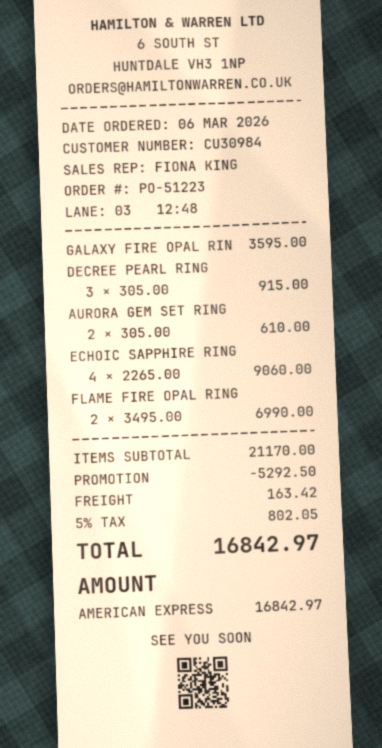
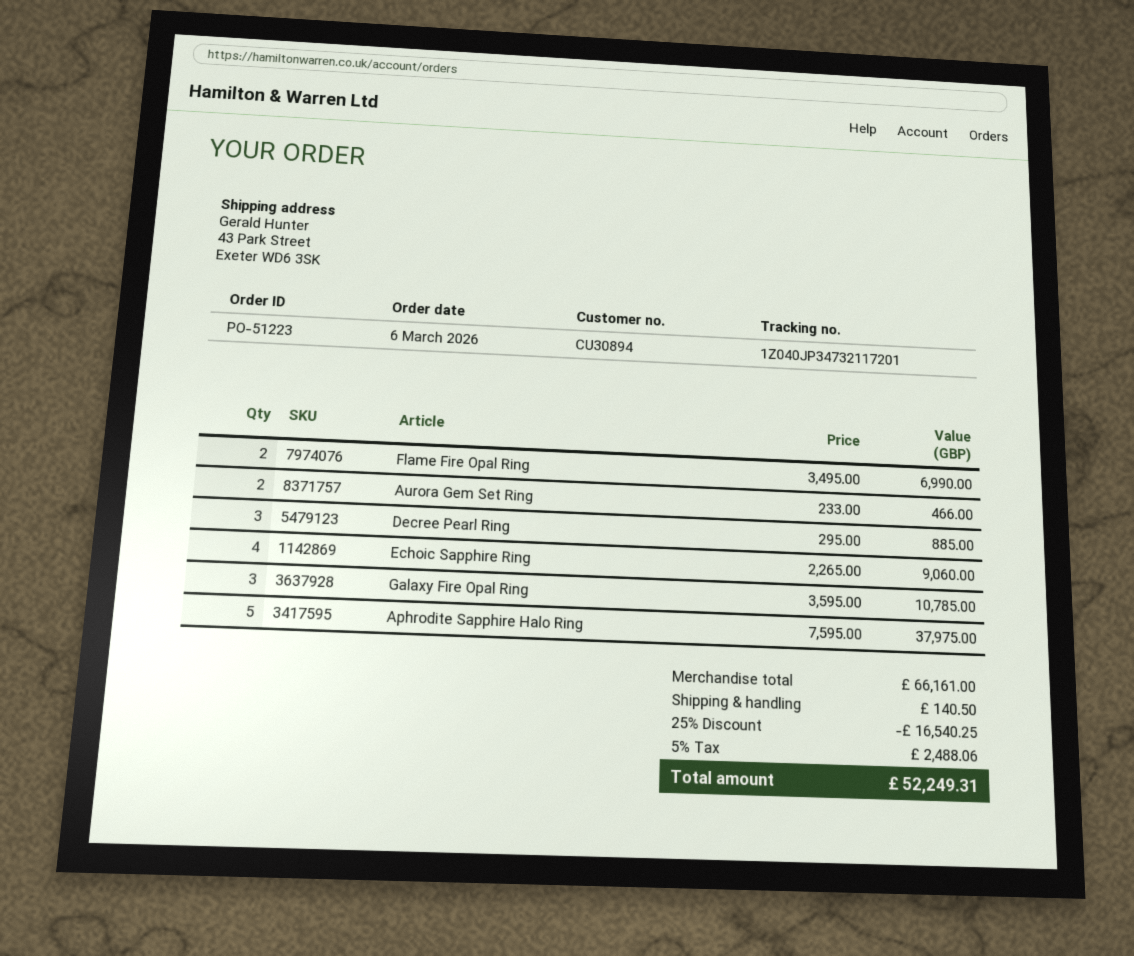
customer number: CU30984 -> CU30894
GALAXY FIRE OPAL RIN: 1 x 3595.00 = 3595.00 -> 3 x 3595.00 = 10785.00
DECREE PEARL RING: 3 x 305.00 = 915.00 -> 3 x 295.00 = 885.00
AURORA GEM SET RING: 2 x 305.00 = 610.00 -> 2 x 233.00 = 466.00
Aphrodite Sapphire Halo Ring: none -> 5 x 7595.00 = 37975.00
subtotal: 21170.00 -> 66161.00
discount: 5292.50 -> 16540.25
shipping: 163.42 -> 140.50
tax: 5% = 802.05 -> 5% = 2488.06
total: 16842.97 -> 52249.31

